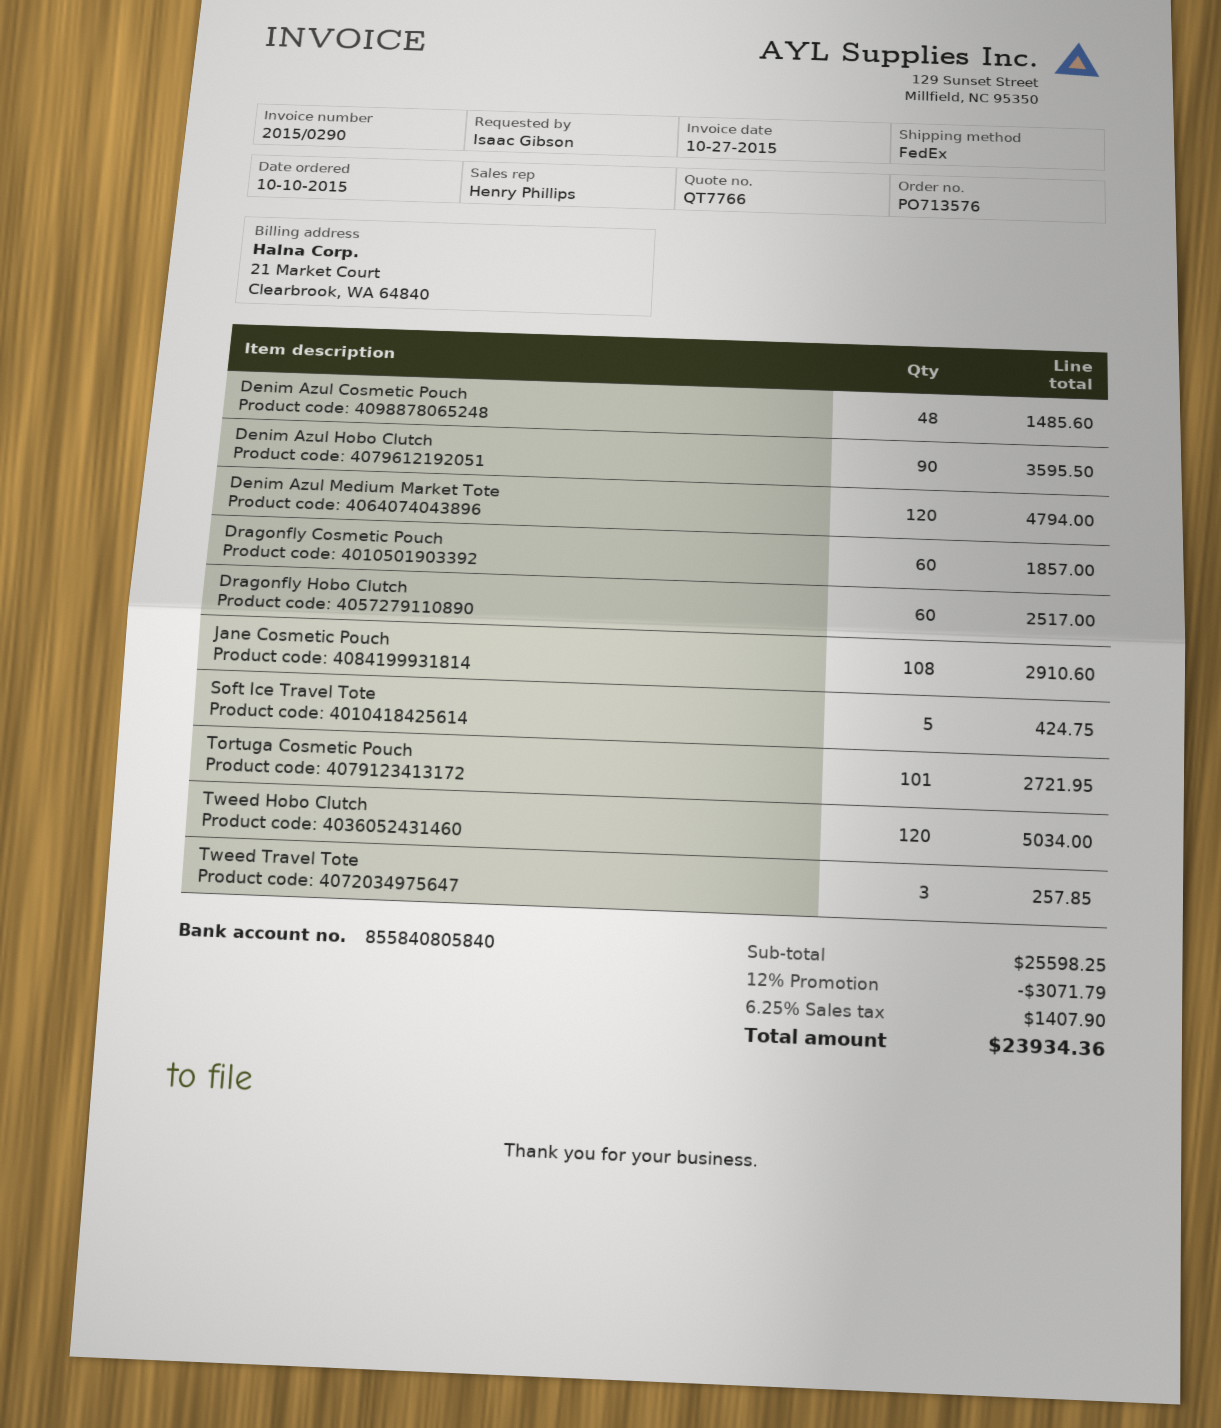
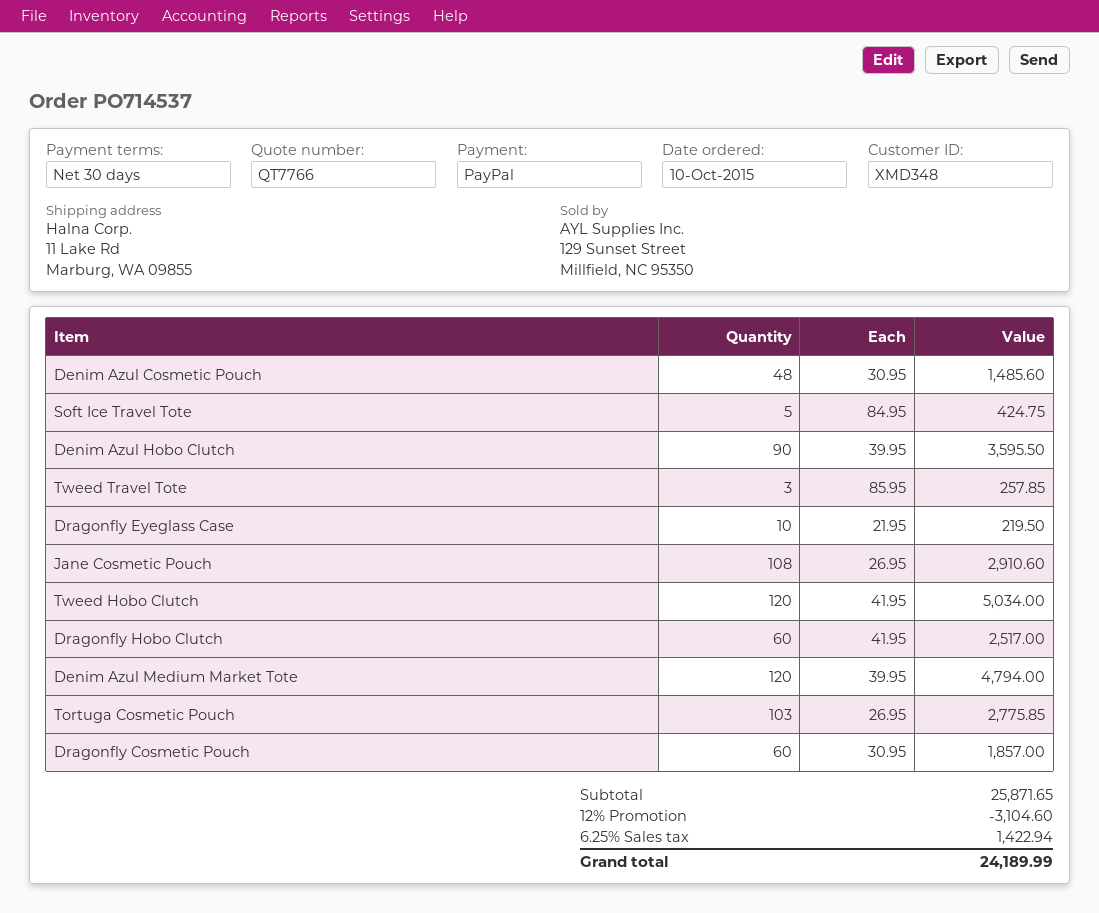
order number: PO713576 -> PO714537
Tortuga Cosmetic Pouch: 101 for 2721.95 -> 103 for 2775.85
Dragonfly Eyeglass Case: none -> 10 for 219.50
subtotal: 25598.25 -> 25871.65
discount: 12% = 3071.79 -> 12% = 3104.60
tax: 6.25% = 1407.90 -> 6.25% = 1422.94
total: 23934.36 -> 24189.99

